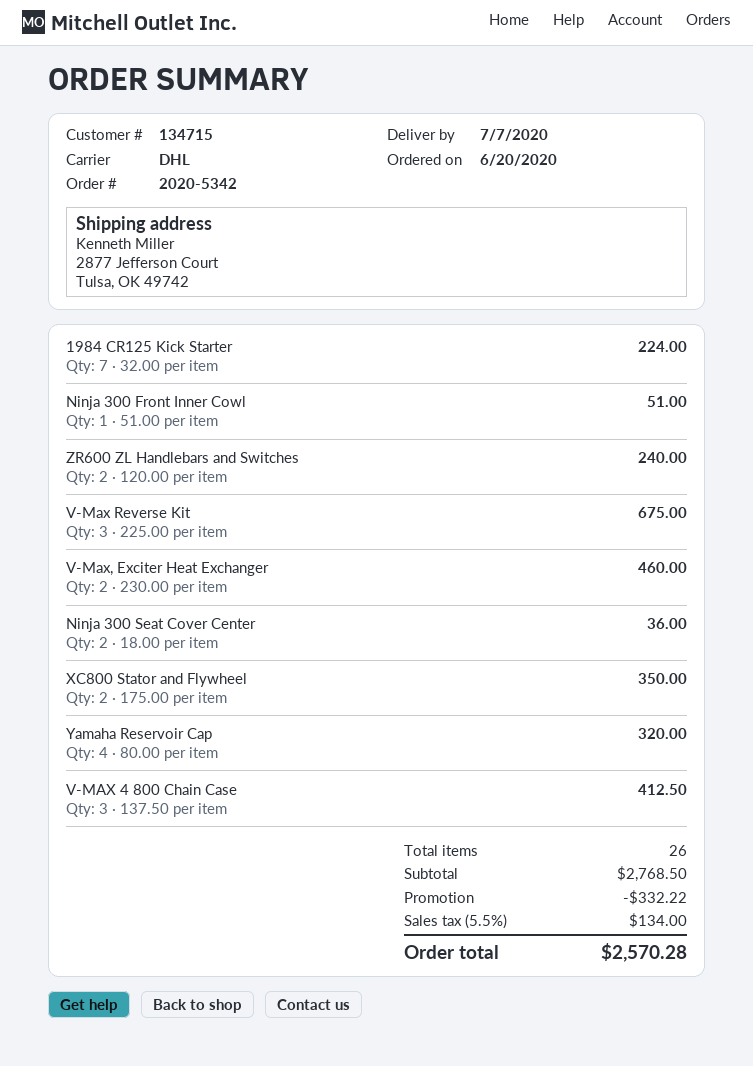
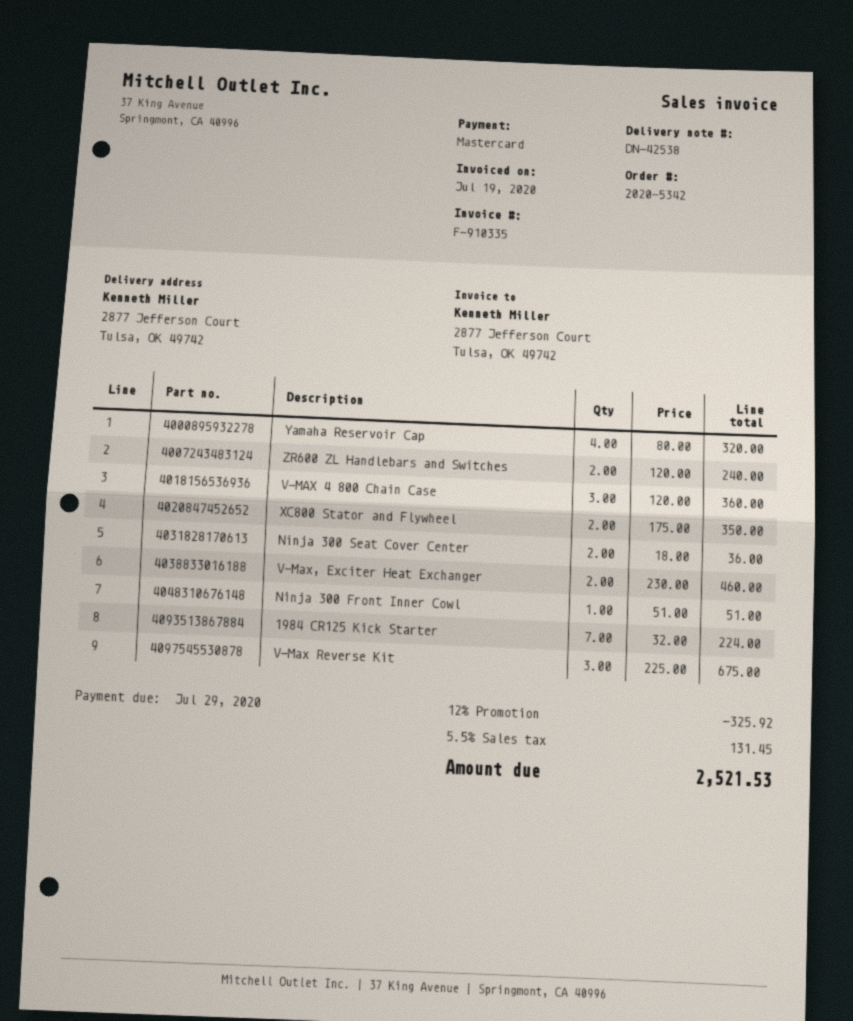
V-MAX 4 800 Chain Case: 3 x 137.50 = 412.50 -> 3 x 120.00 = 360.00
discount: 332.22 -> 325.92
tax: 5.5% = 134.00 -> 5.5% = 131.45
total: 2570.28 -> 2521.53

